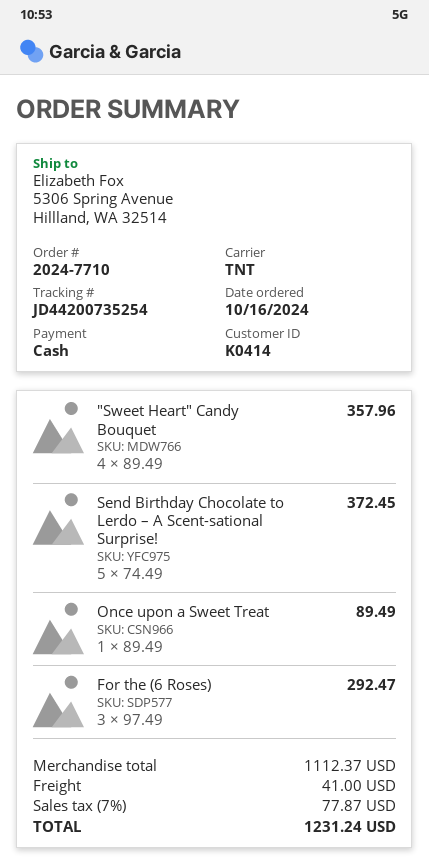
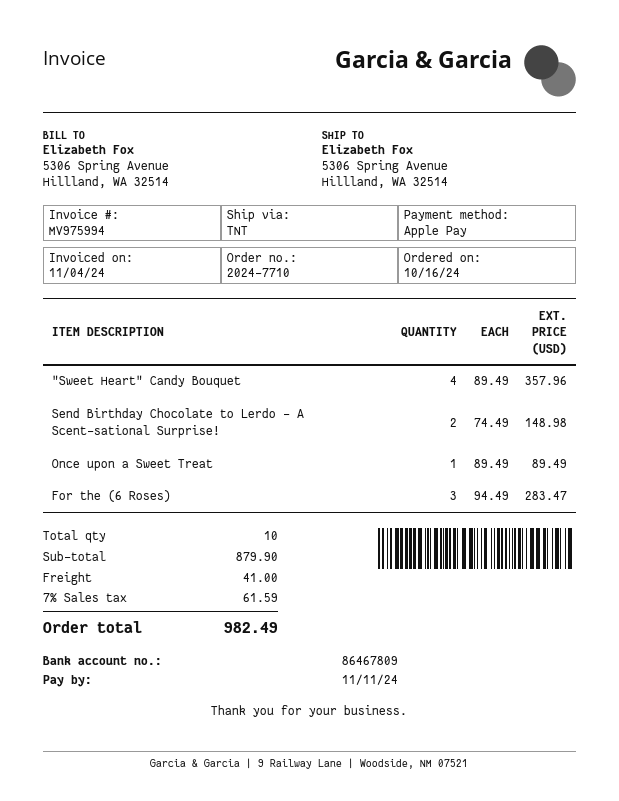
payment method: cash -> Apple Pay
Send Birthday Chocolate to Lerdo – A Scent-sational Surprise!: 5 x 74.49 = 372.45 -> 2 x 74.49 = 148.98
For the (6 Roses): 3 x 97.49 = 292.47 -> 3 x 94.49 = 283.47
subtotal: 1112.37 -> 879.90
tax: 7% = 77.87 -> 7% = 61.59
total: 1231.24 -> 982.49

